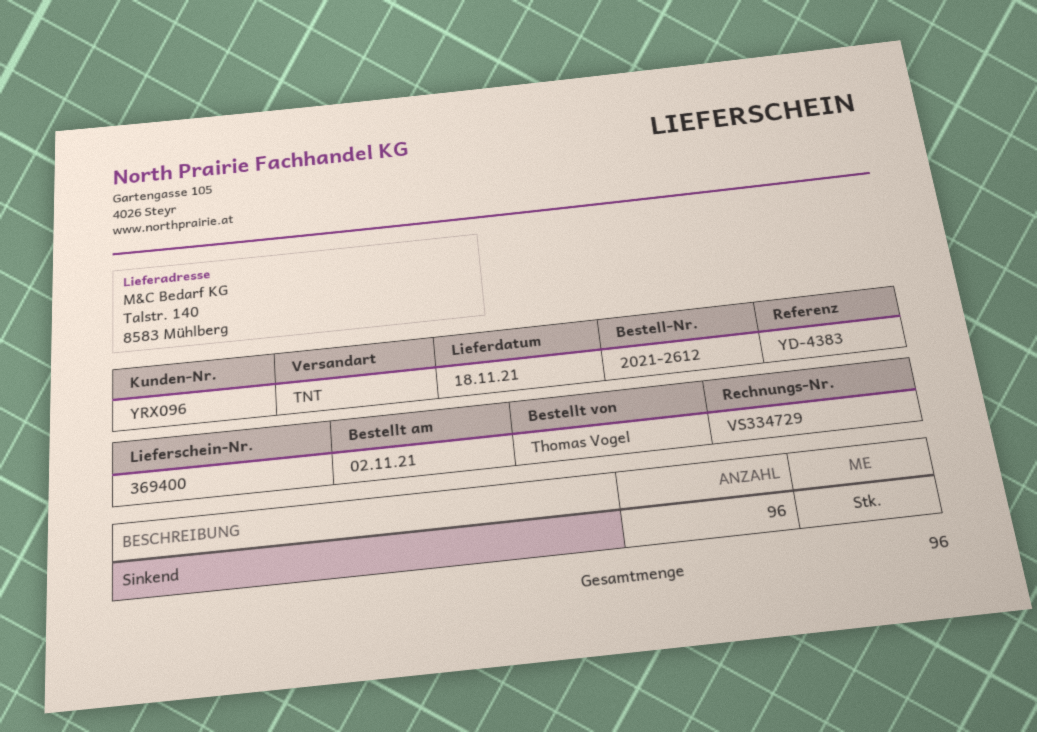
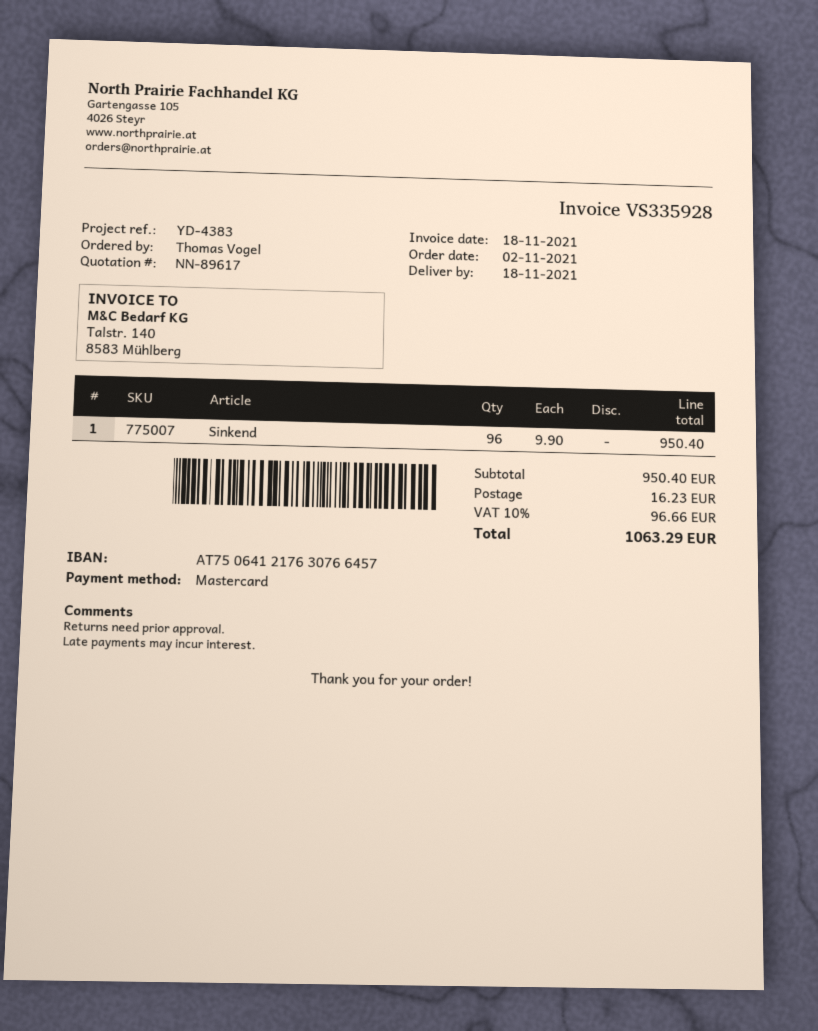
invoice number: VS334729 -> VS335928

